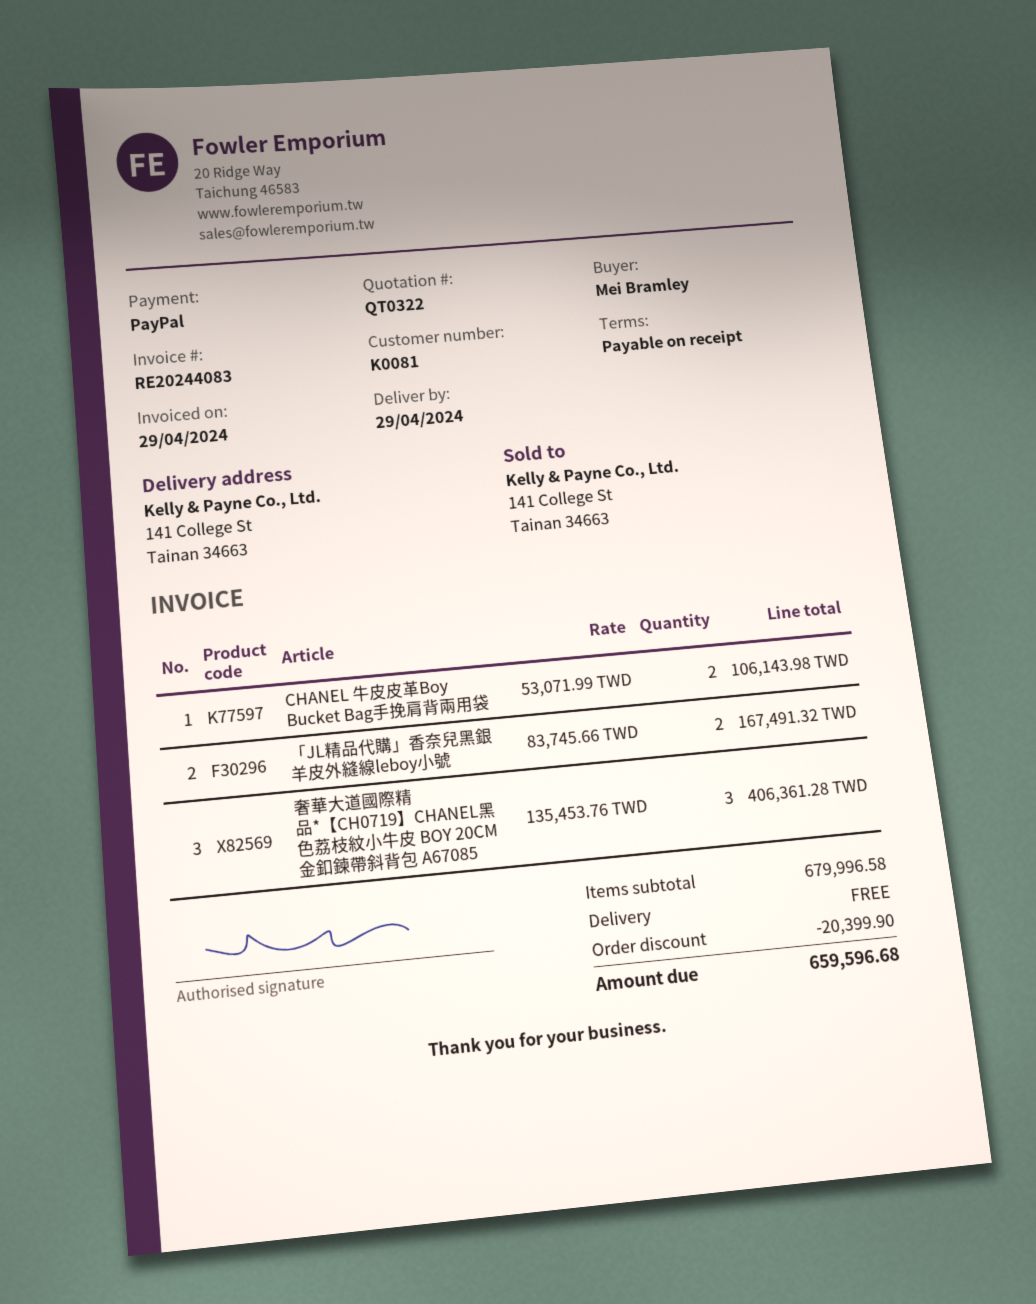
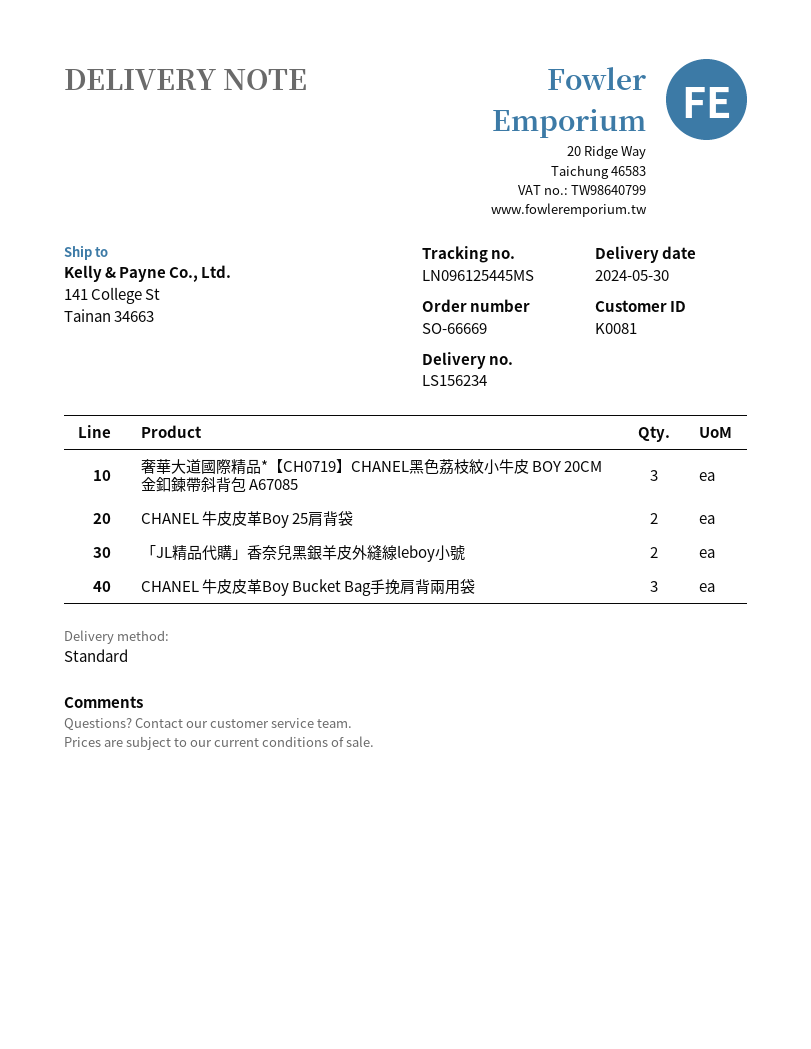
delivery date: 2024-04-29 -> 2024-05-30
CHANEL 牛皮皮革Boy Bucket Bag手挽肩背兩用袋: 2 -> 3
CHANEL 牛皮皮革Boy 25肩背袋: none -> 2

